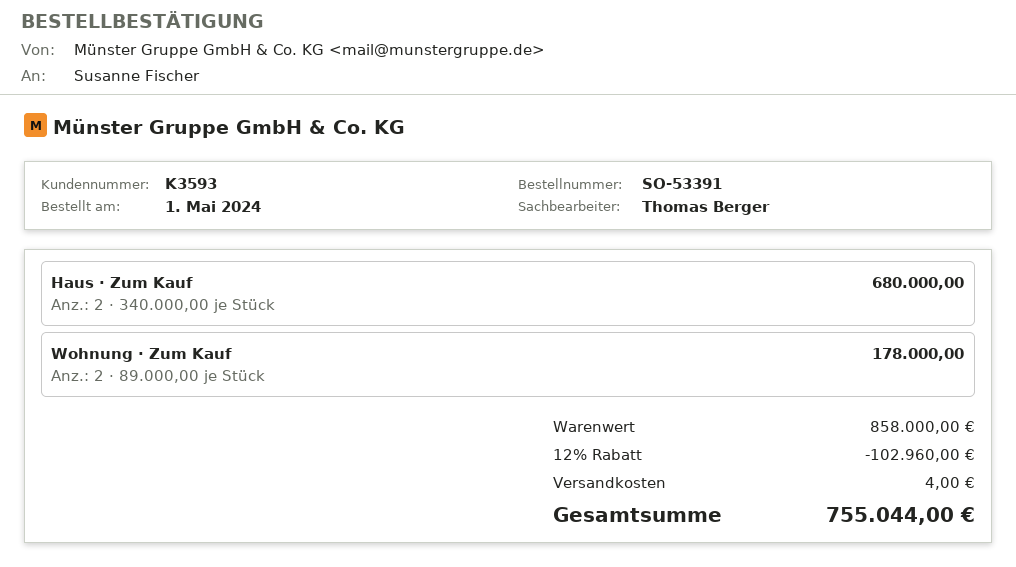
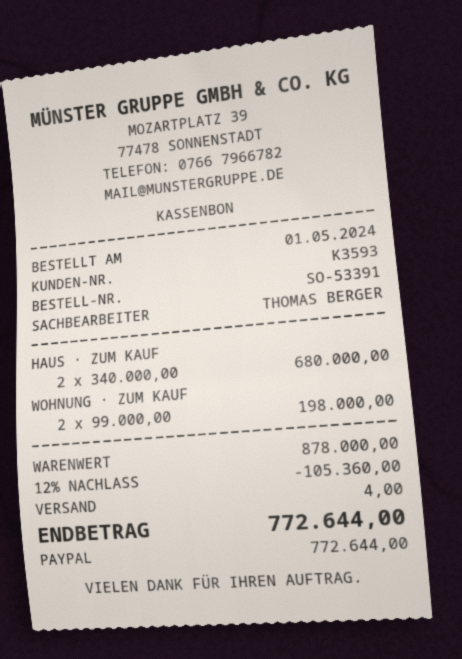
Wohnung · Zum Kauf: 2 x 89000.00 = 178000.00 -> 2 x 99000.00 = 198000.00
subtotal: 858000.00 -> 878000.00
discount: 12% = 102960.00 -> 12% = 105360.00
total: 755044.00 -> 772644.00

